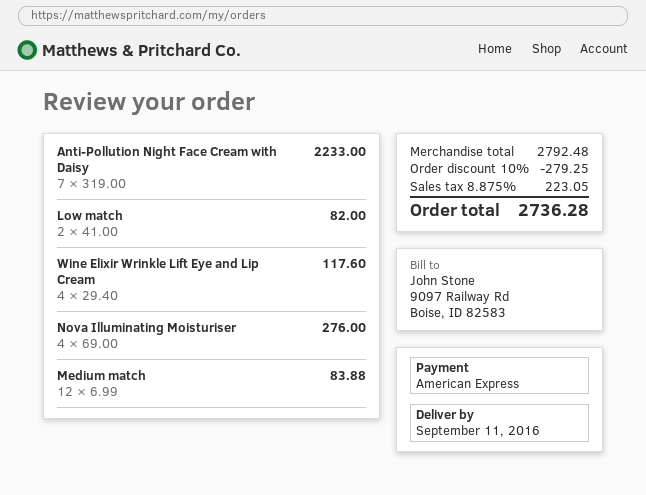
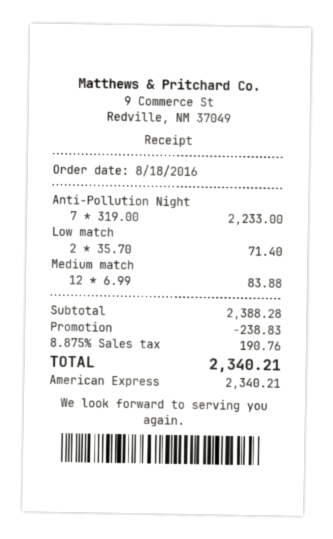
Low match: 2 x 41.00 = 82.00 -> 2 x 35.70 = 71.40
Wine Elixir Wrinkle Lift Eye and Lip Cream: 4 x 29.40 = 117.60 -> none
Nova Illuminating Moisturiser: 4 x 69.00 = 276.00 -> none
subtotal: 2792.48 -> 2388.28
discount: 279.25 -> 238.83
tax: 8.875% = 223.05 -> 8.875% = 190.76
total: 2736.28 -> 2340.21

